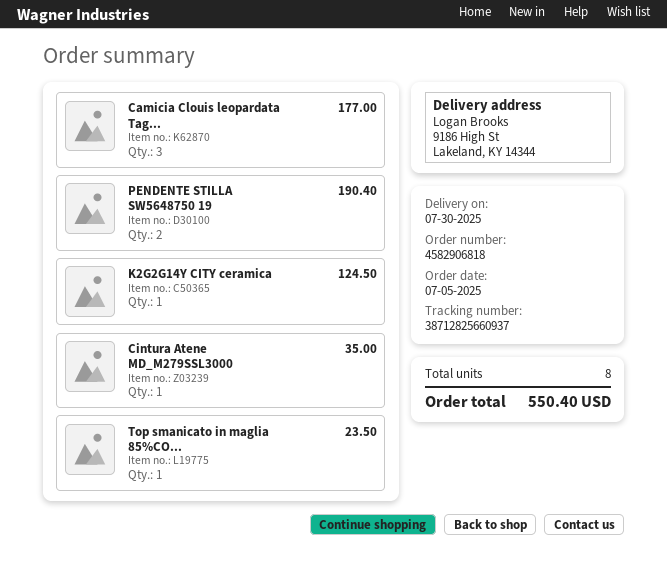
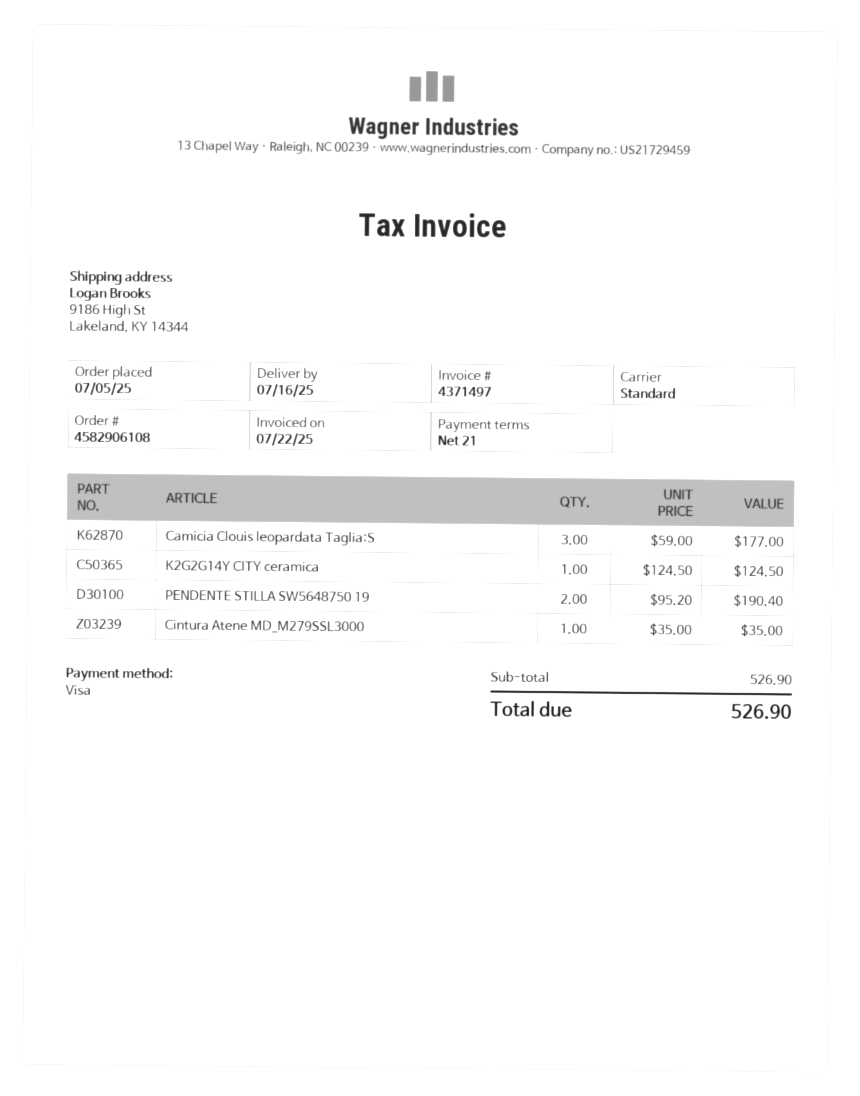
order number: 4582906818 -> 4582906108
delivery date: 2025-07-30 -> 2025-07-16
Top smanicato in maglia 85%CO...: 1 for 23.50 -> none
total: 550.40 -> 526.90

